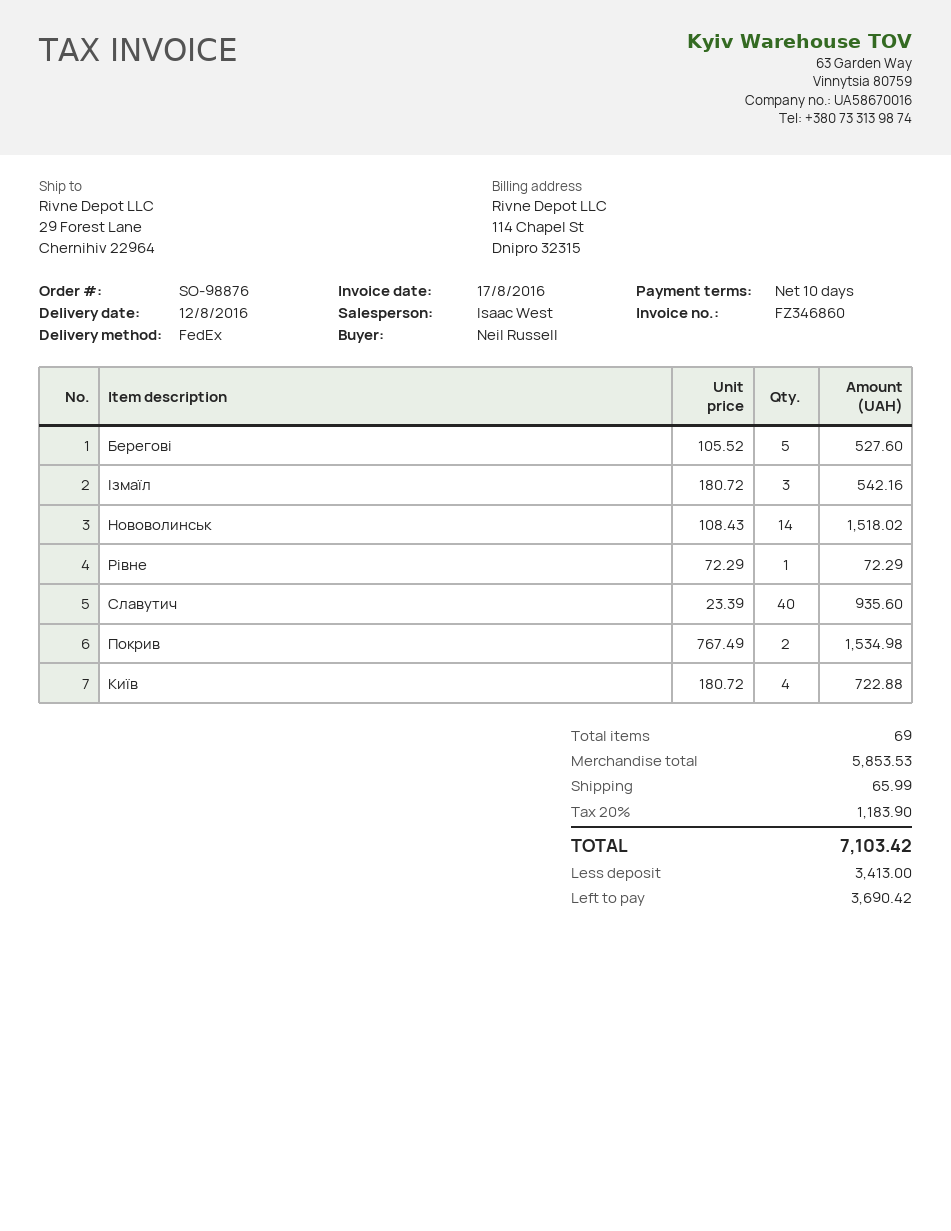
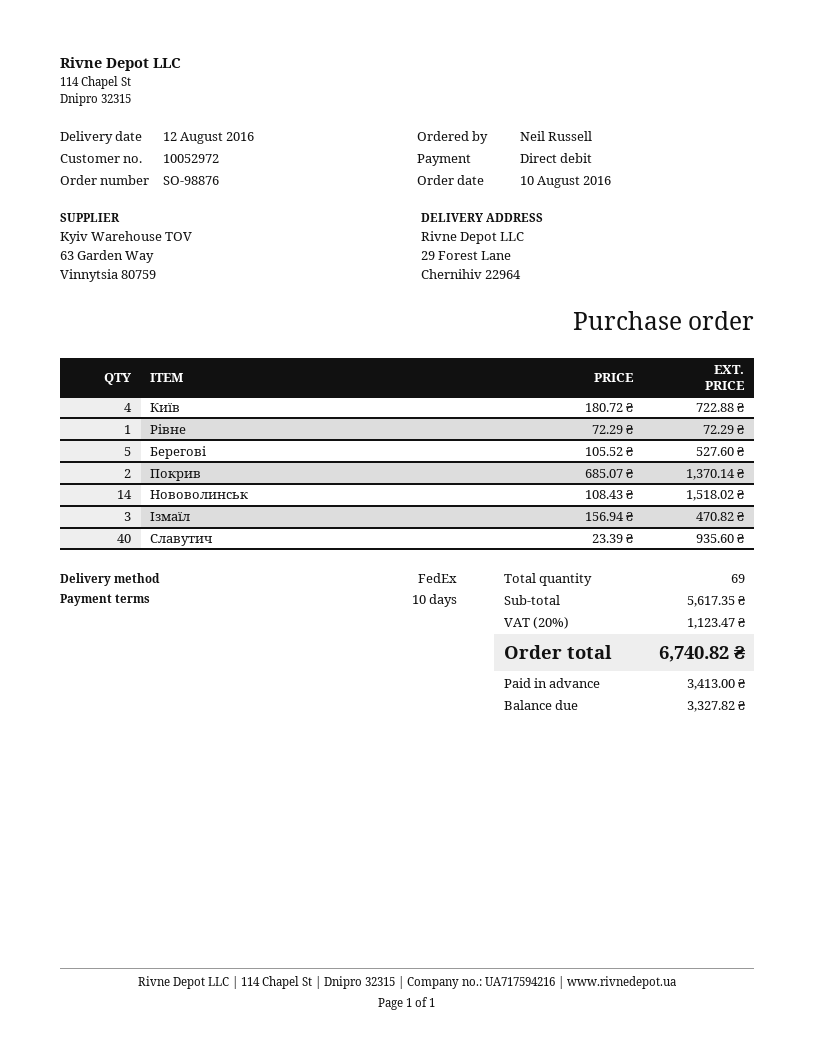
Ізмаїл: 3 x 180.72 = 542.16 -> 3 x 156.94 = 470.82
Покрив: 2 x 767.49 = 1534.98 -> 2 x 685.07 = 1370.14
subtotal: 5853.53 -> 5617.35
shipping: 65.99 -> none
tax: 20% = 1183.90 -> 20% = 1123.47
total: 7103.42 -> 6740.82
balance: 3690.42 -> 3327.82

